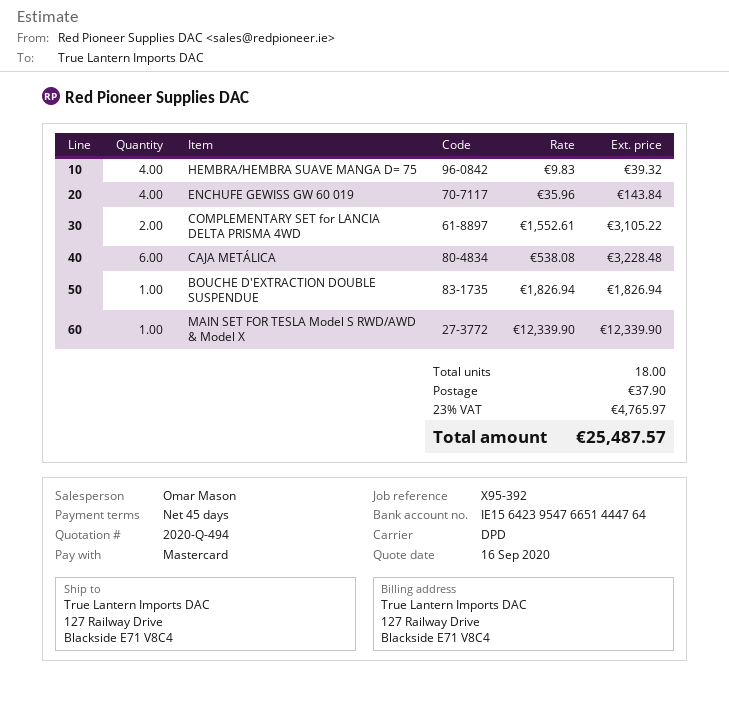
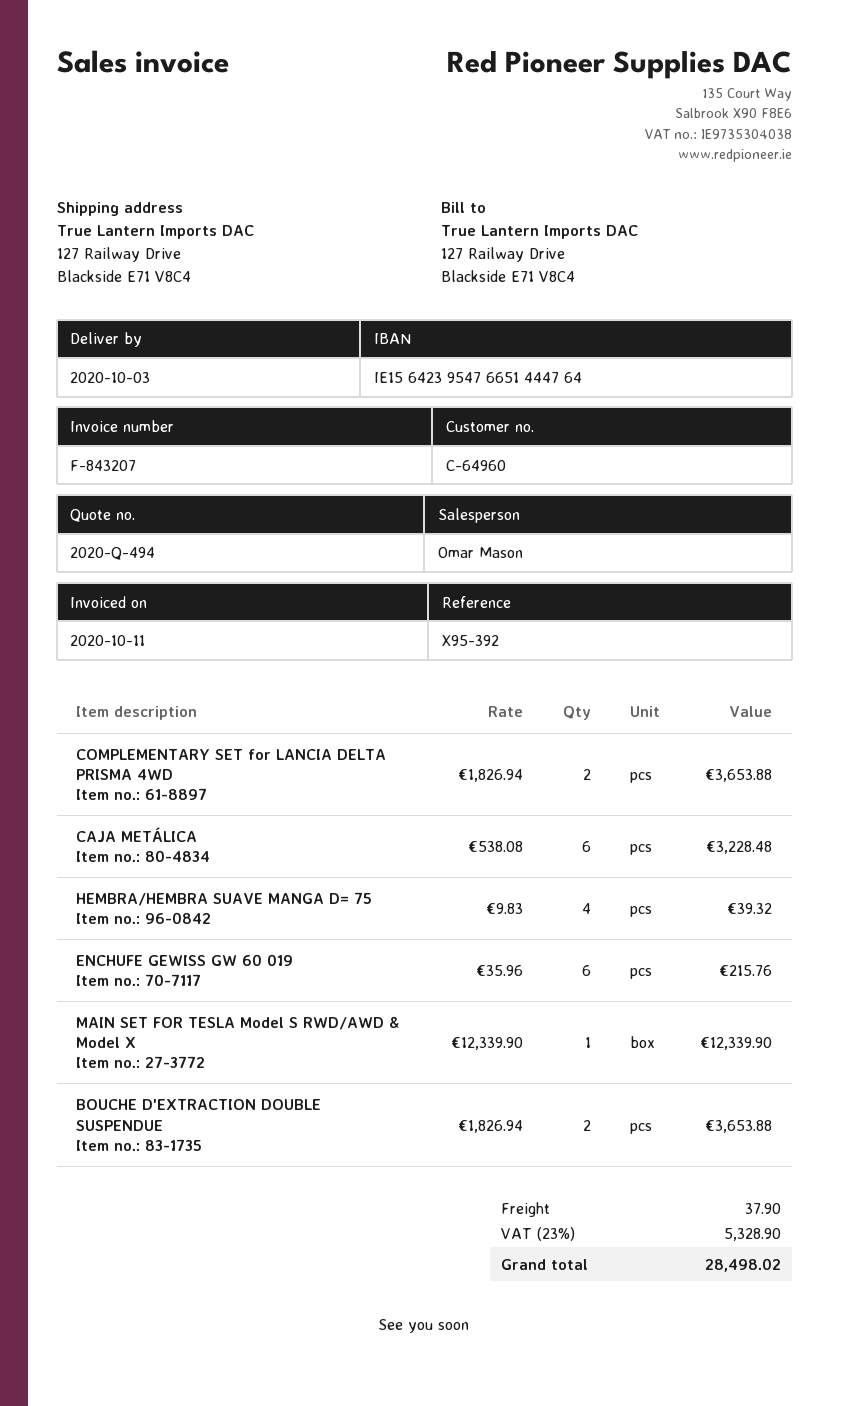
ENCHUFE GEWISS GW 60 019: 4 x 35.96 = 143.84 -> 6 x 35.96 = 215.76
COMPLEMENTARY SET for LANCIA DELTA PRISMA 4WD: 2 x 1552.61 = 3105.22 -> 2 x 1826.94 = 3653.88
BOUCHE D'EXTRACTION DOUBLE SUSPENDUE: 1 x 1826.94 = 1826.94 -> 2 x 1826.94 = 3653.88
tax: 23% = 4765.97 -> 23% = 5328.90
total: 25487.57 -> 28498.02

